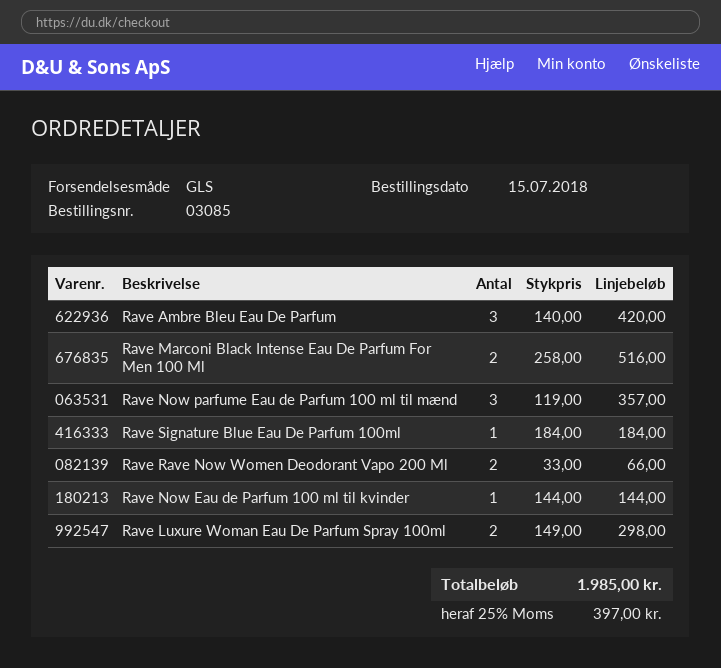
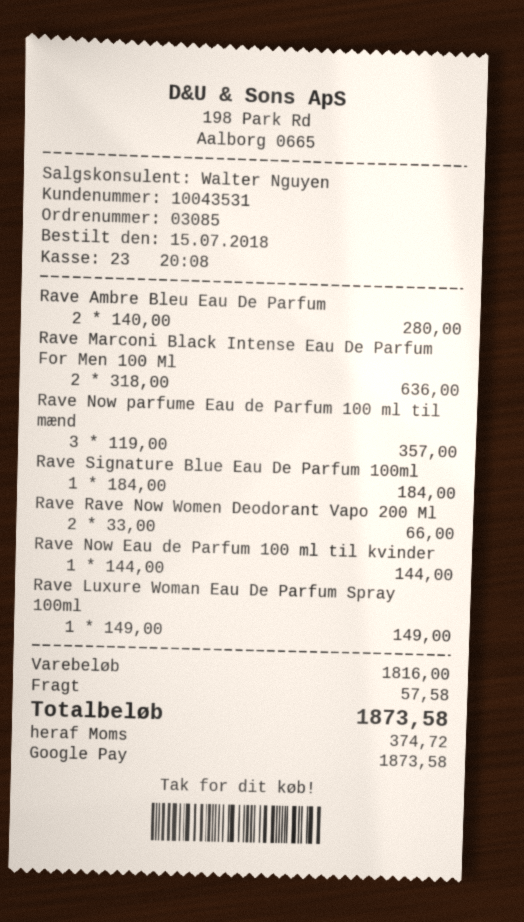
Rave Ambre Bleu Eau De Parfum: 3 x 140.00 = 420.00 -> 2 x 140.00 = 280.00
Rave Marconi Black Intense Eau De Parfum For Men 100 Ml: 2 x 258.00 = 516.00 -> 2 x 318.00 = 636.00
Rave Luxure Woman Eau De Parfum Spray 100ml: 2 x 149.00 = 298.00 -> 1 x 149.00 = 149.00
shipping: none -> 57.58
tax: 397.00 -> 374.72
total: 1985.00 -> 1873.58

